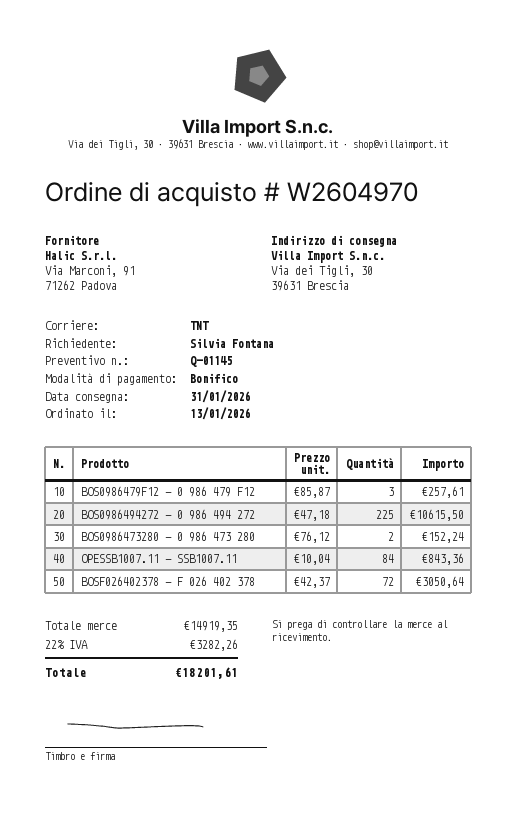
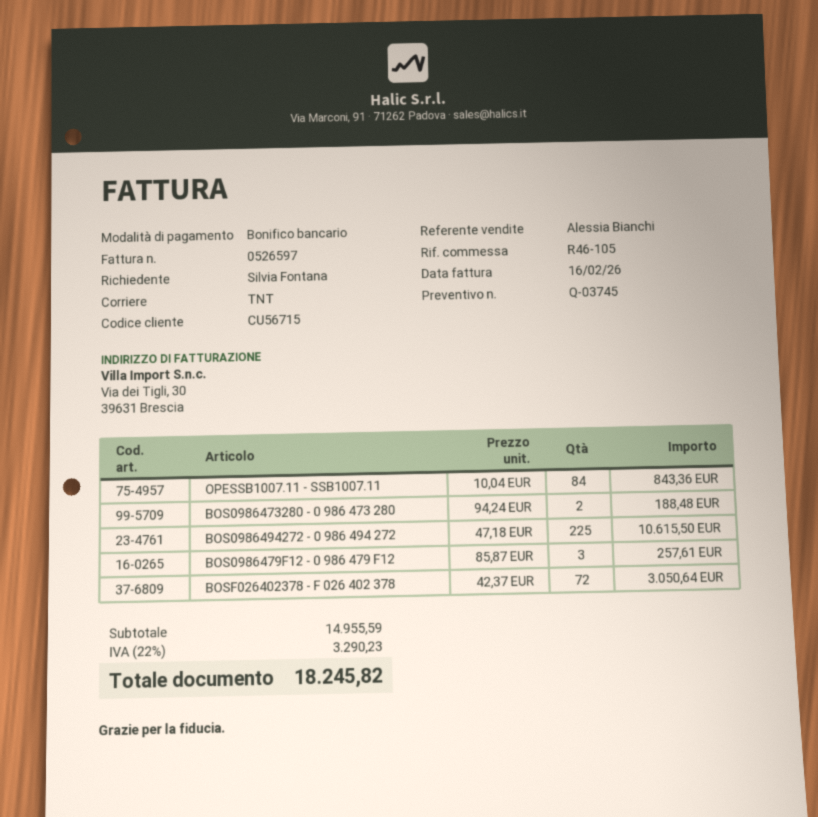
quote number: Q-01145 -> Q-03745
BOS0986473280 - 0 986 473 280: 2 x 76.12 = 152.24 -> 2 x 94.24 = 188.48
subtotal: 14919.35 -> 14955.59
tax: 22% = 3282.26 -> 22% = 3290.23
total: 18201.61 -> 18245.82

